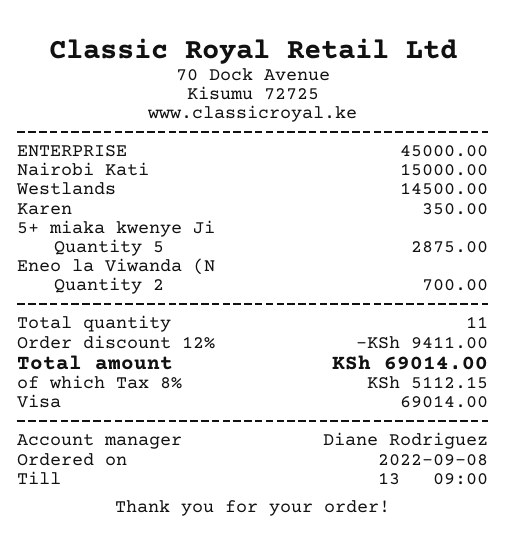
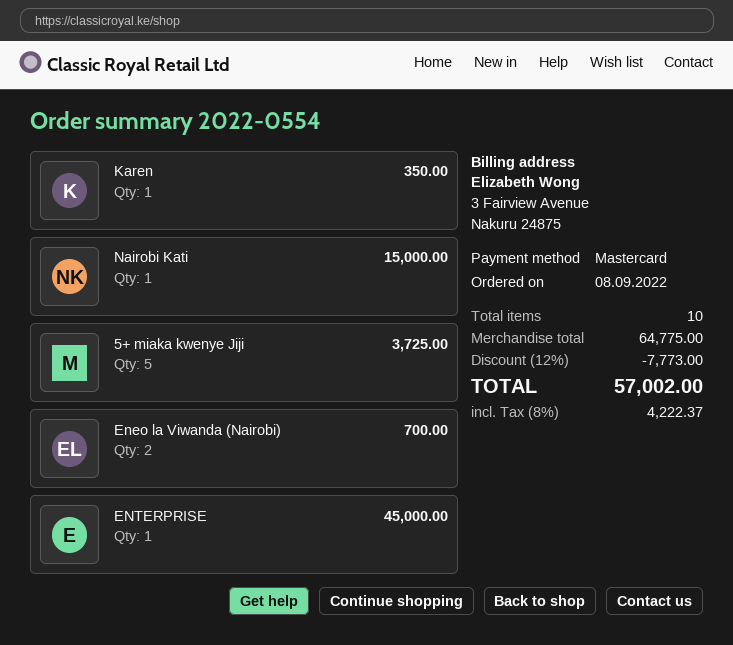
payment method: Visa -> Mastercard
Westlands: 1 for 14500.00 -> none
5+ miaka kwenye Ji: 5 for 2875.00 -> 5 for 3725.00
total quantity: 11 -> 10
discount: 12% = 9411.00 -> 12% = 7773.00
tax: 8% = 5112.15 -> 8% = 4222.37
total: 69014.00 -> 57002.00

